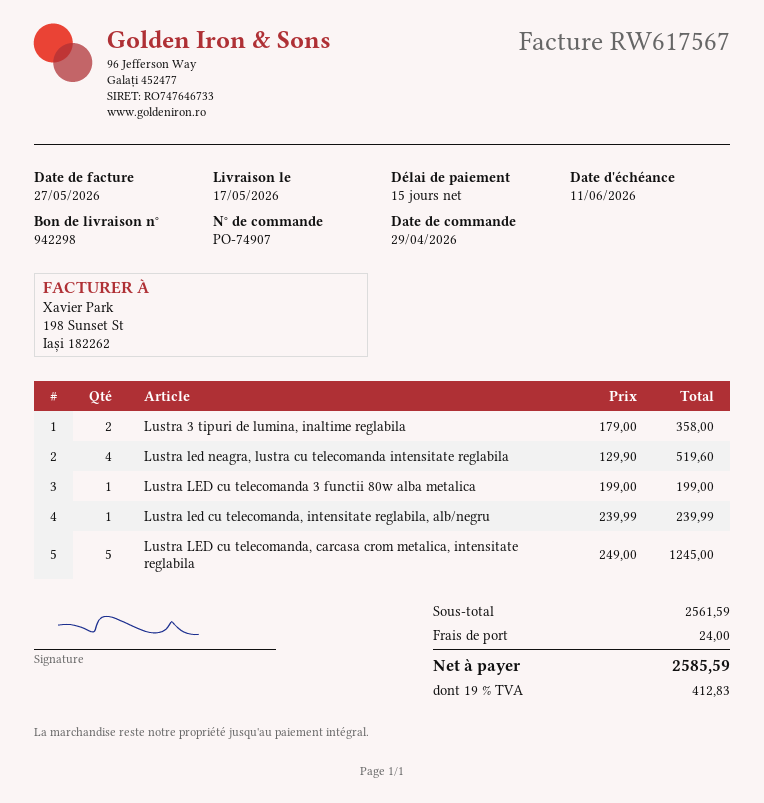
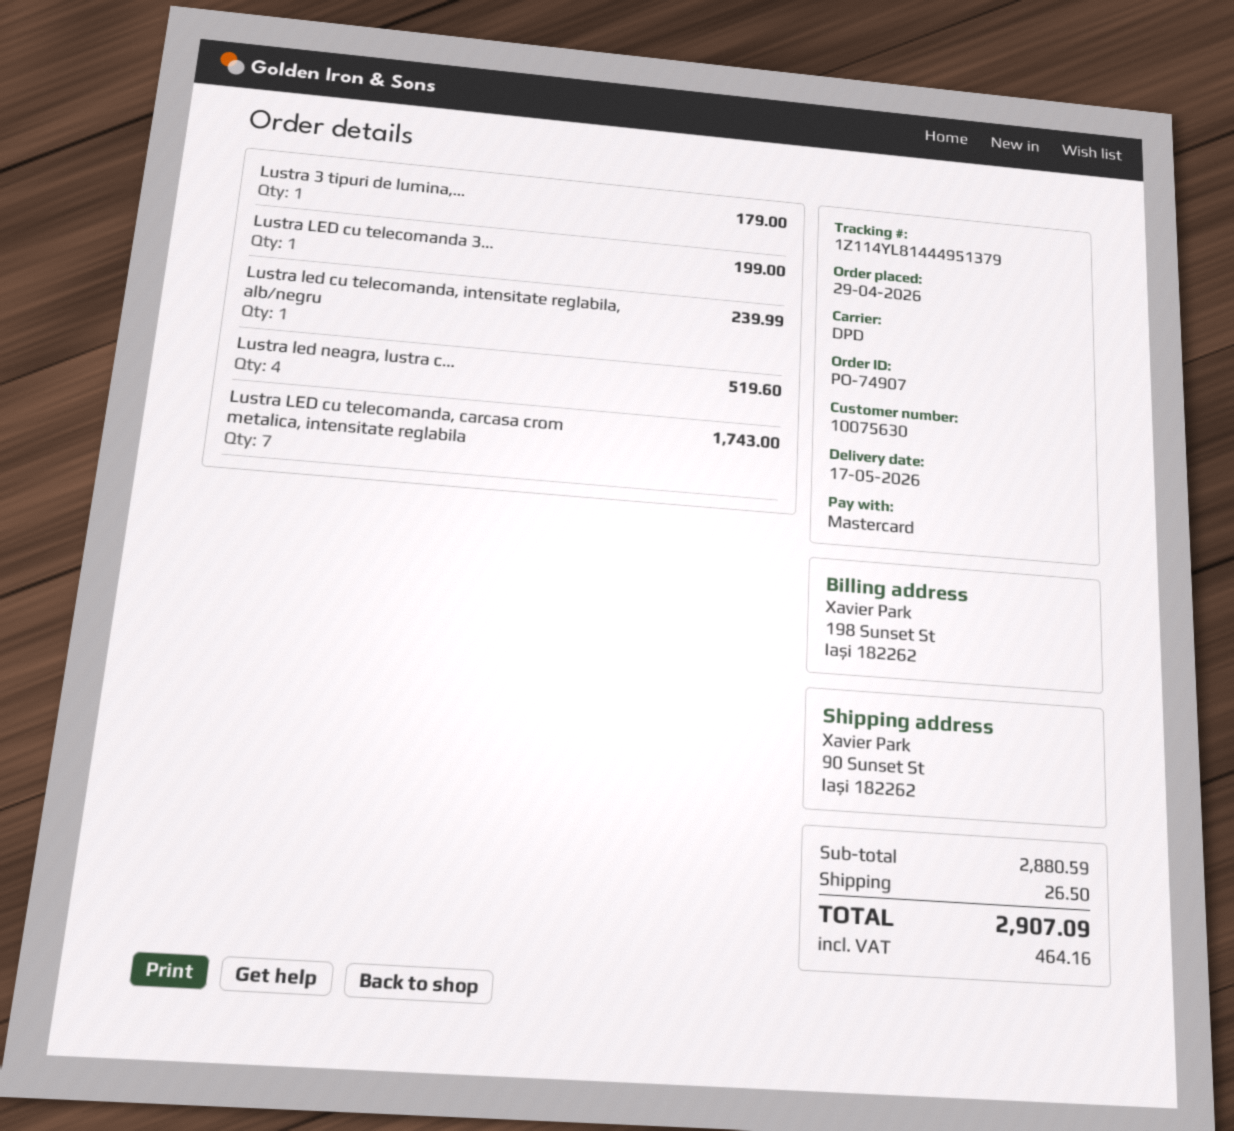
Lustra 3 tipuri de lumina, inaltime reglabila: 2 for 358.00 -> 1 for 179.00
Lustra LED cu telecomanda, carcasa crom metalica, intensitate reglabila: 5 for 1245.00 -> 7 for 1743.00
subtotal: 2561.59 -> 2880.59
shipping: 24.00 -> 26.50
tax: 412.83 -> 464.16
total: 2585.59 -> 2907.09

